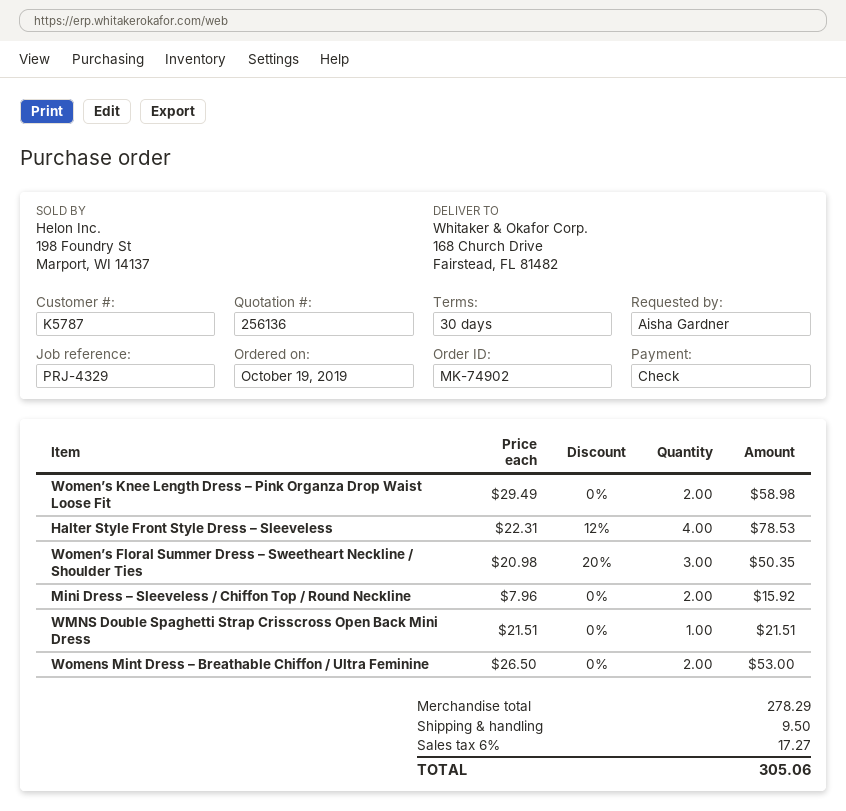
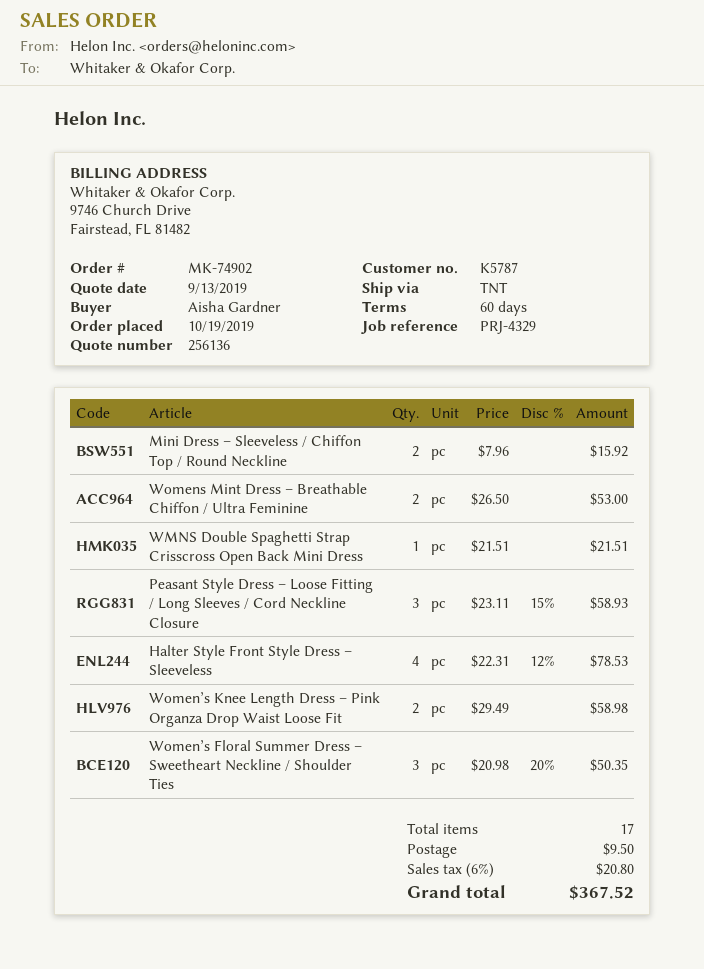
payment terms: 30 days -> 60 days
Peasant Style Dress – Loose Fitting / Long Sleeves / Cord Neckline Closure: none -> 3 x 23.11 - 15% = 58.93
tax: 6% = 17.27 -> 6% = 20.80
total: 305.06 -> 367.52

